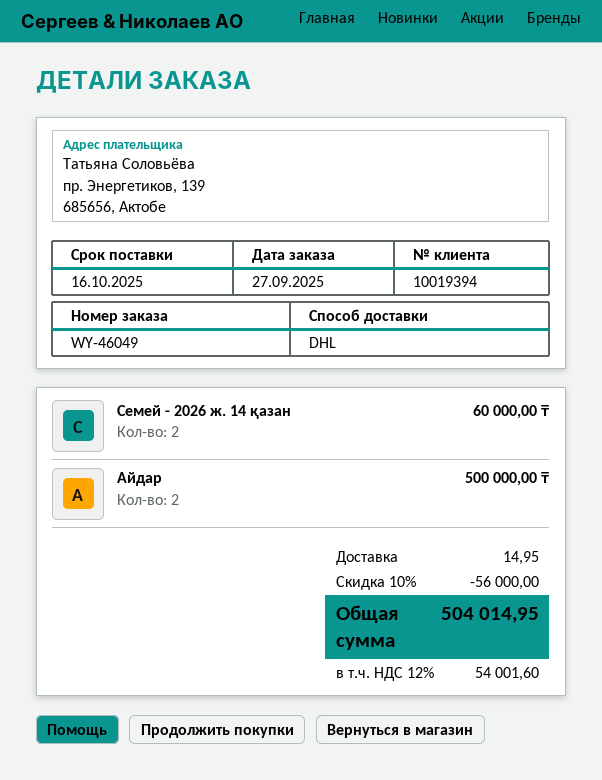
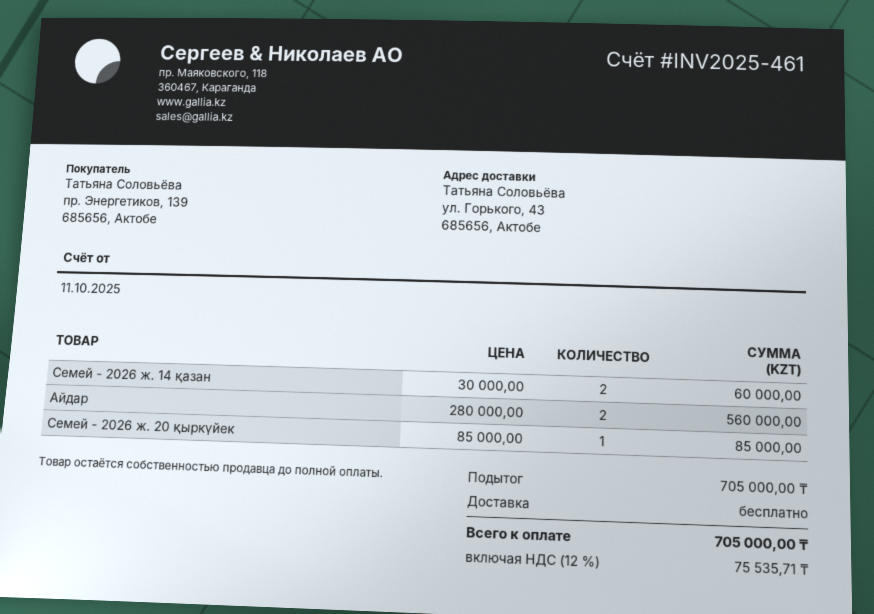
Айдар: 2 for 500000.00 -> 2 for 560000.00
Семей - 2026 ж. 20 қыркүйек: none -> 1 for 85000.00
discount: 10% = 56000.00 -> none
shipping: 14.95 -> 0.00
tax: 12% = 54001.60 -> 12% = 75535.71
total: 504014.95 -> 705000.00

